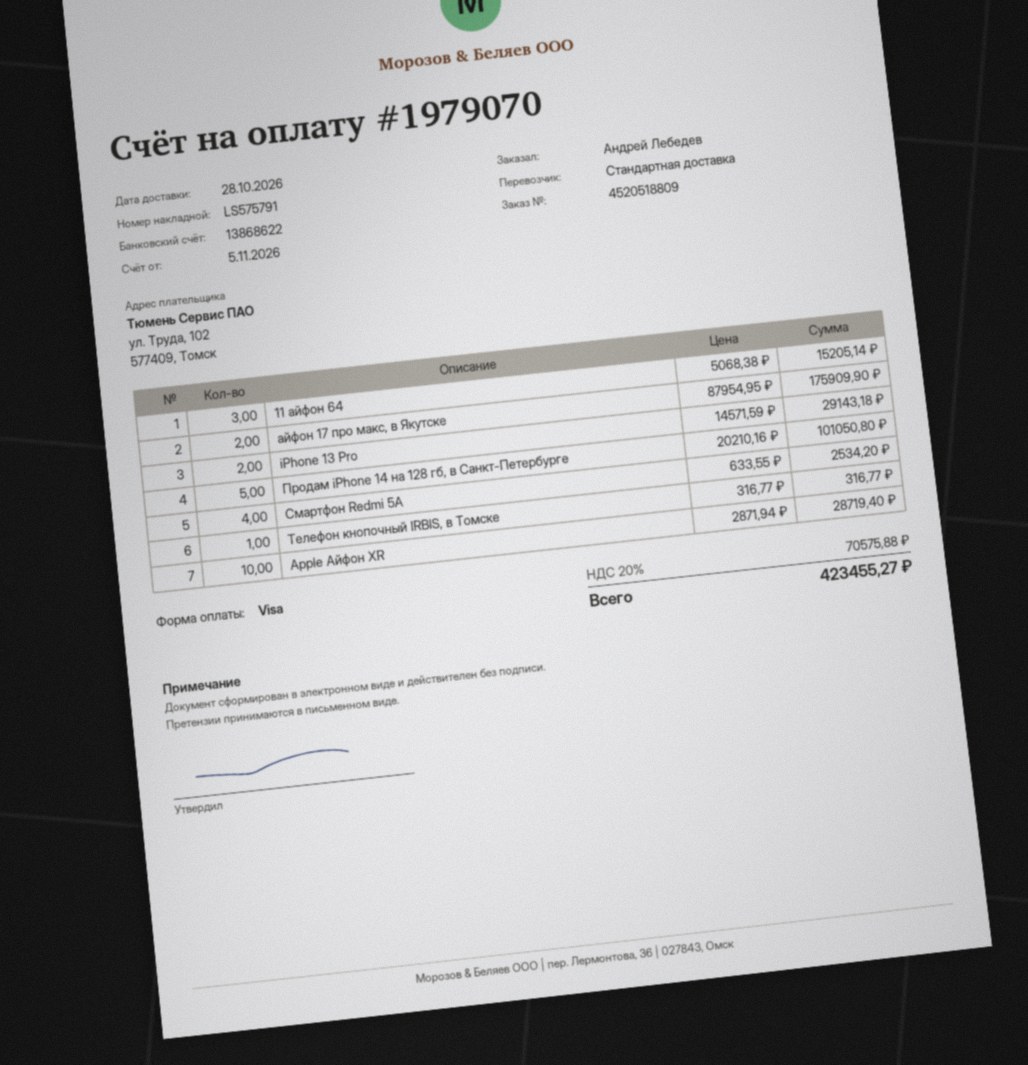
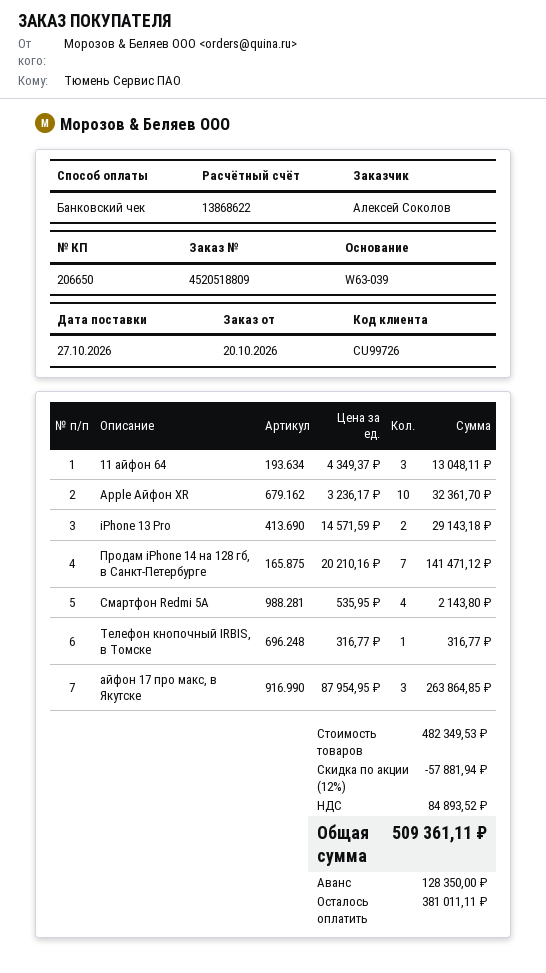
delivery date: 2026-10-28 -> 2026-10-27
ordered by: Андрей Лебедев -> Алексей Соколов
payment method: Visa -> cheque
11 айфон 64: 3 x 5068.38 = 15205.14 -> 3 x 4349.37 = 13048.11
айфон 17 про макс, в Якутске: 2 x 87954.95 = 175909.90 -> 3 x 87954.95 = 263864.85
Продам iPhone 14 на 128 гб, в Санкт-Петербурге: 5 x 20210.16 = 101050.80 -> 7 x 20210.16 = 141471.12
Смартфон Redmi 5A: 4 x 633.55 = 2534.20 -> 4 x 535.95 = 2143.80
Apple Айфон XR: 10 x 2871.94 = 28719.40 -> 10 x 3236.17 = 32361.70
discount: none -> 12% = 57881.94
tax: 70575.88 -> 84893.52
total: 423455.27 -> 509361.11

